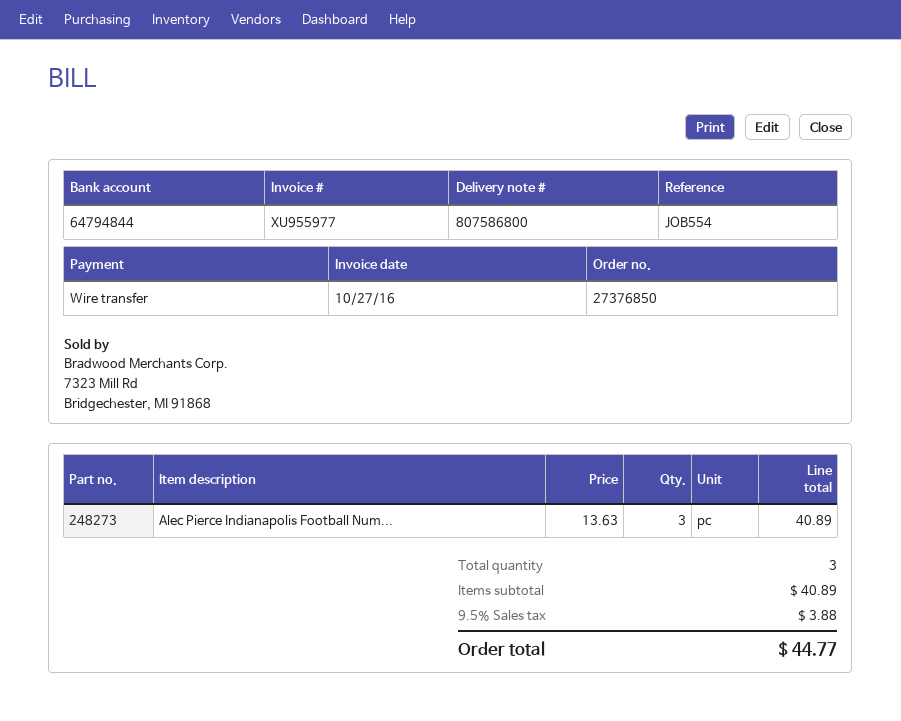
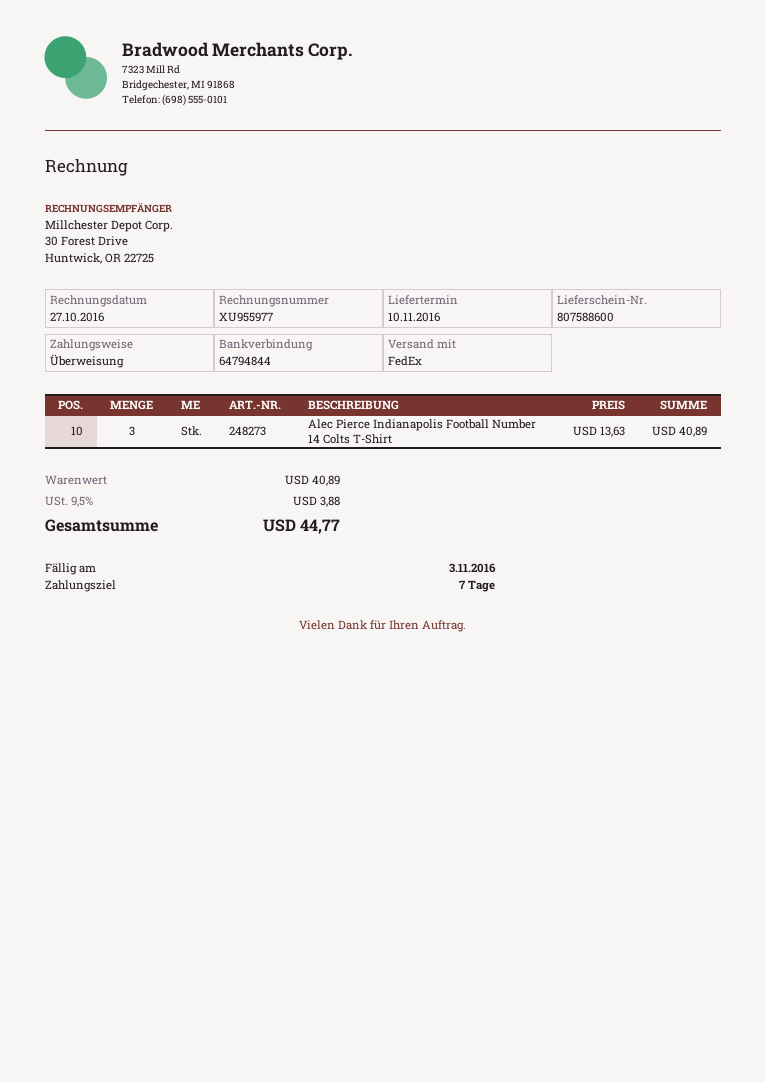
delivery note number: 807586800 -> 807588600

